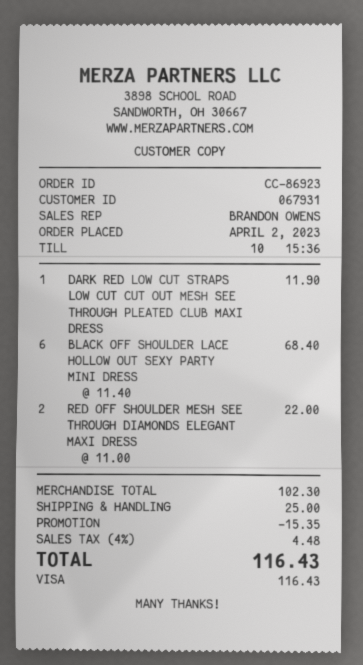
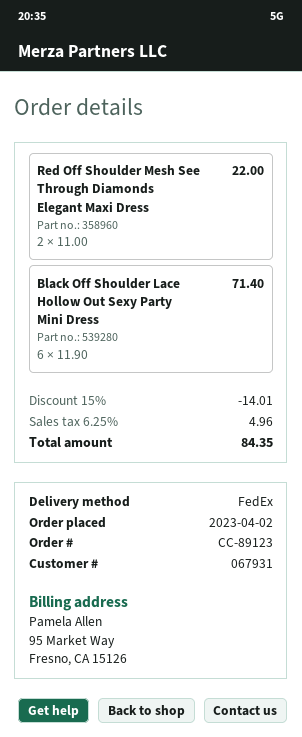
order number: CC-86923 -> CC-89123
DARK RED LOW CUT STRAPS LOW CUT CUT OUT MESH SEE THROUGH PLEATED CLUB MAXI DRESS: 1 x 11.90 = 11.90 -> none
BLACK OFF SHOULDER LACE HOLLOW OUT SEXY PARTY MINI DRESS: 6 x 11.40 = 68.40 -> 6 x 11.90 = 71.40
discount: 15.35 -> 14.01
shipping: 25.00 -> none
tax: 4% = 4.48 -> 6.25% = 4.96
total: 116.43 -> 84.35

